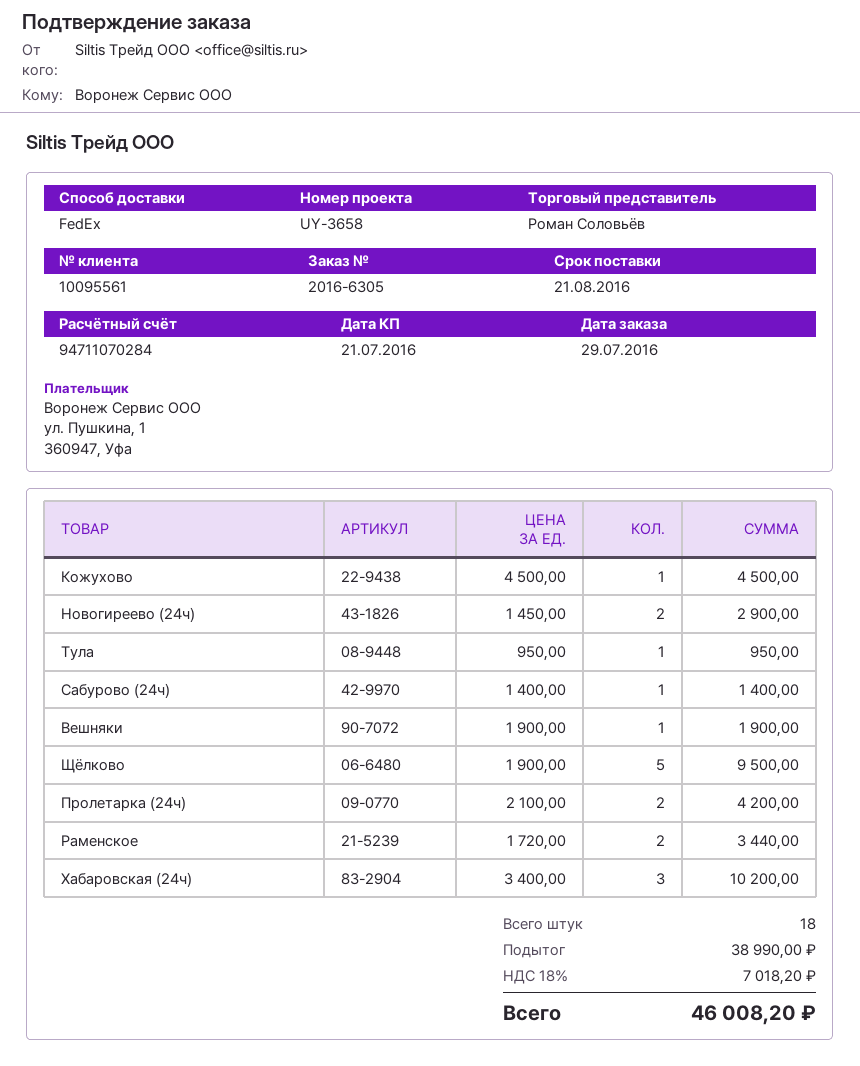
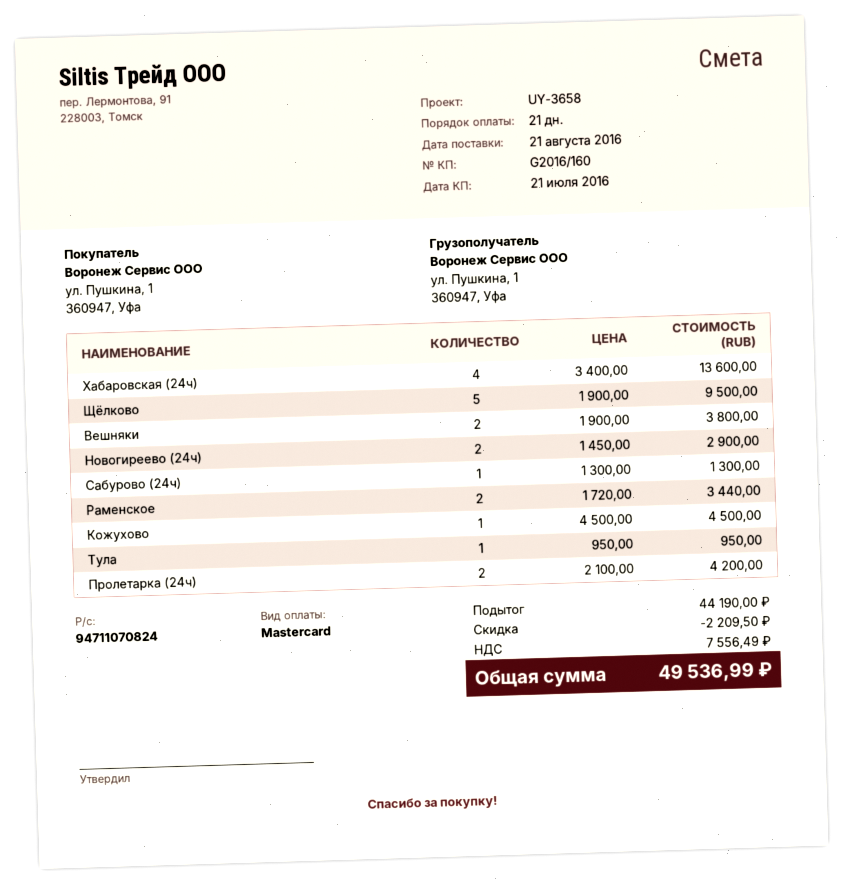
bank account: 94711070284 -> 94711070824
Сабурово (24ч): 1 x 1400.00 = 1400.00 -> 1 x 1300.00 = 1300.00
Вешняки: 1 x 1900.00 = 1900.00 -> 2 x 1900.00 = 3800.00
Хабаровская (24ч): 3 x 3400.00 = 10200.00 -> 4 x 3400.00 = 13600.00
subtotal: 38990.00 -> 44190.00
discount: none -> 2209.50
tax: 7018.20 -> 7556.49
total: 46008.20 -> 49536.99

